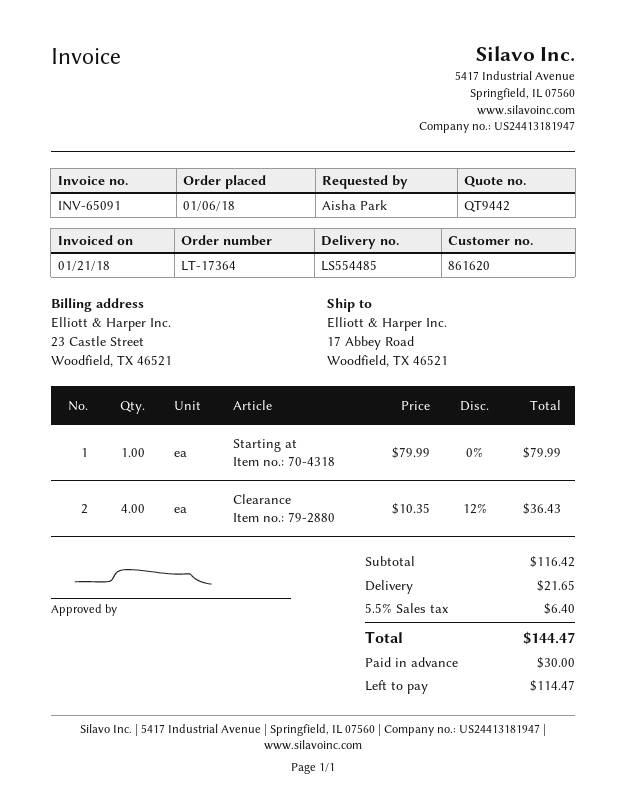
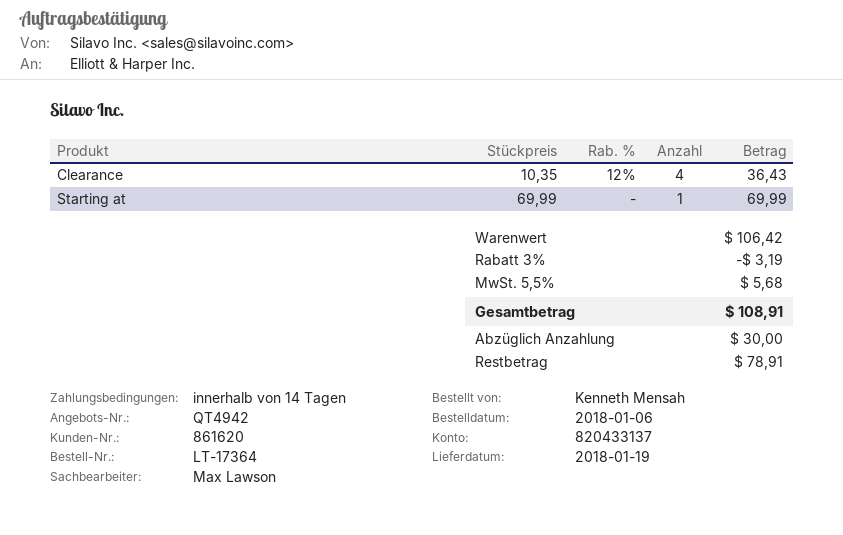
quote number: QT9442 -> QT4942
ordered by: Aisha Park -> Kenneth Mensah
Starting at: 1 x 79.99 = 79.99 -> 1 x 69.99 = 69.99
subtotal: 116.42 -> 106.42
discount: none -> 3% = 3.19
shipping: 21.65 -> none
tax: 5.5% = 6.40 -> 5.5% = 5.68
total: 144.47 -> 108.91
balance: 114.47 -> 78.91

